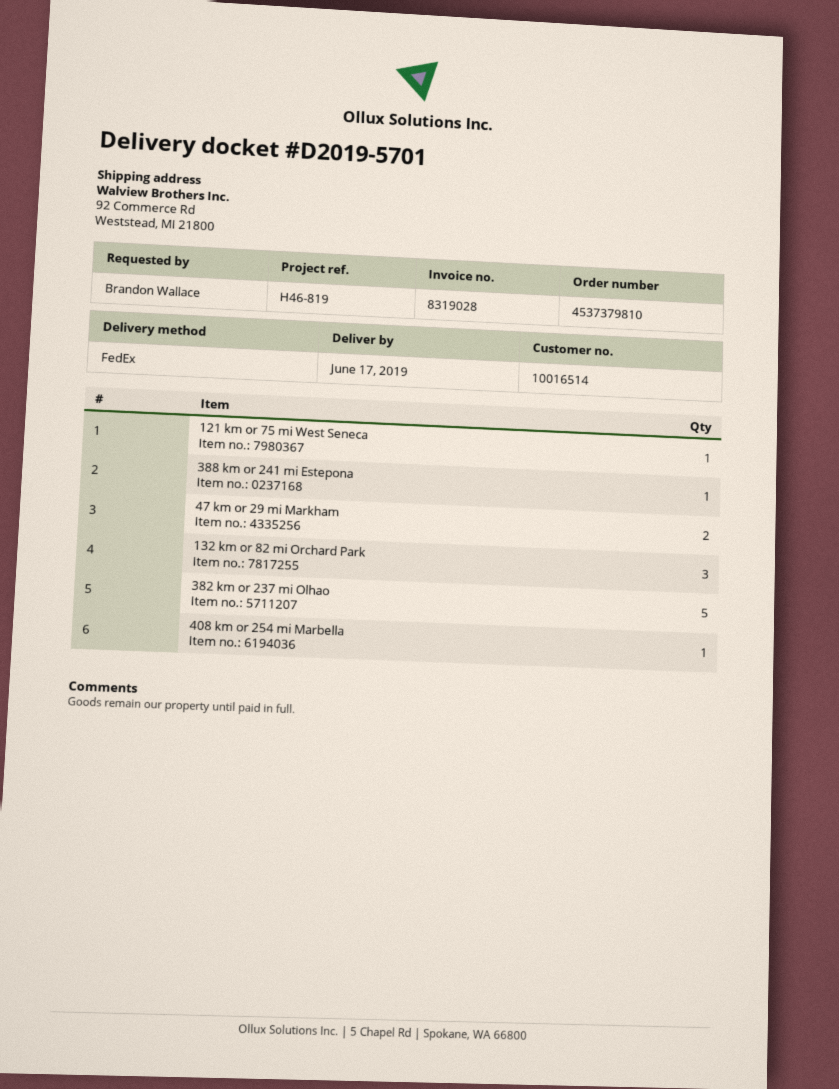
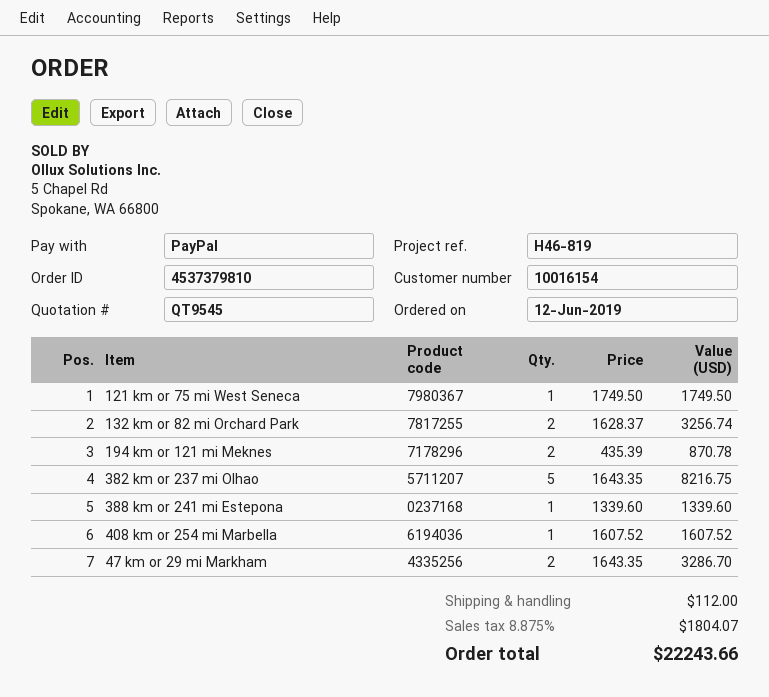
customer number: 10016514 -> 10016154
132 km or 82 mi Orchard Park: 3 -> 2
194 km or 121 mi Meknes: none -> 2

